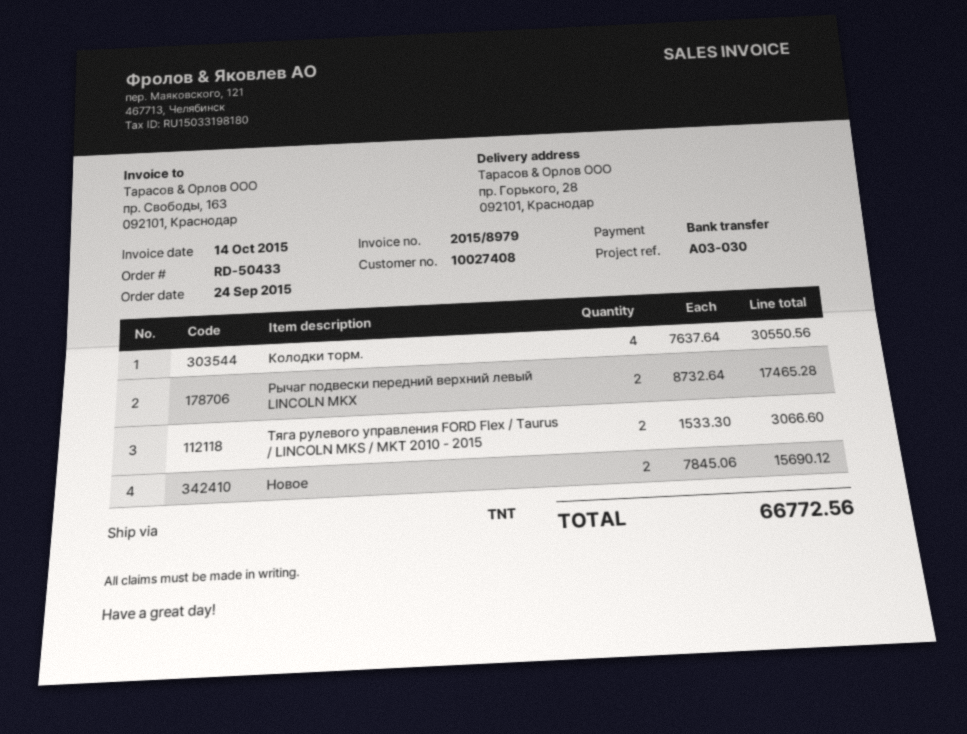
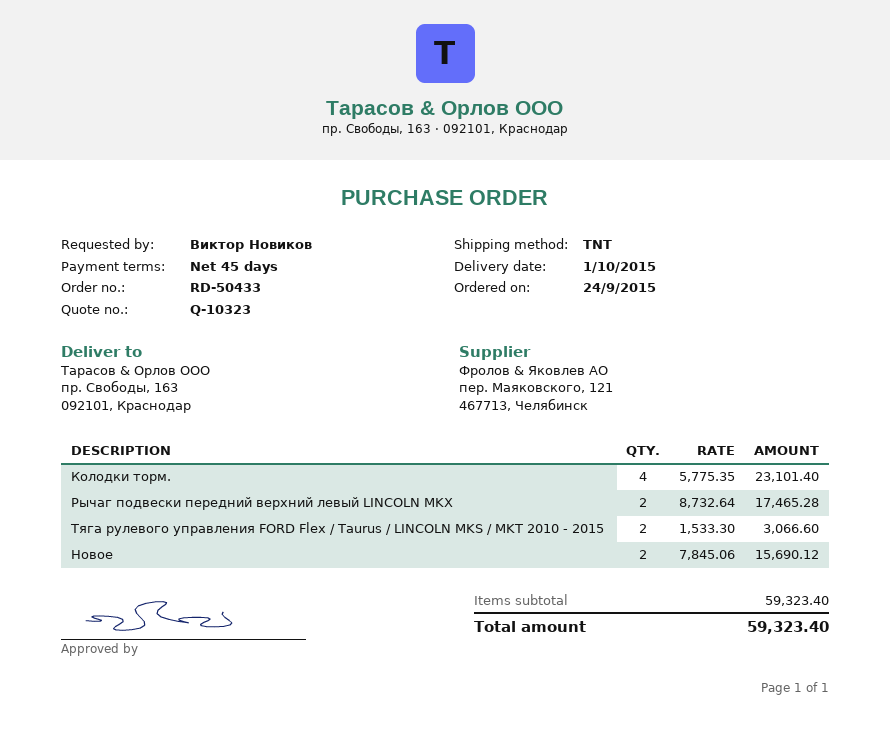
ship to: пр. Горького, 28, 092101, Краснодар -> пр. Свободы, 163, 092101, Краснодар
Колодки торм.: 4 x 7637.64 = 30550.56 -> 4 x 5775.35 = 23101.40
total: 66772.56 -> 59323.40

